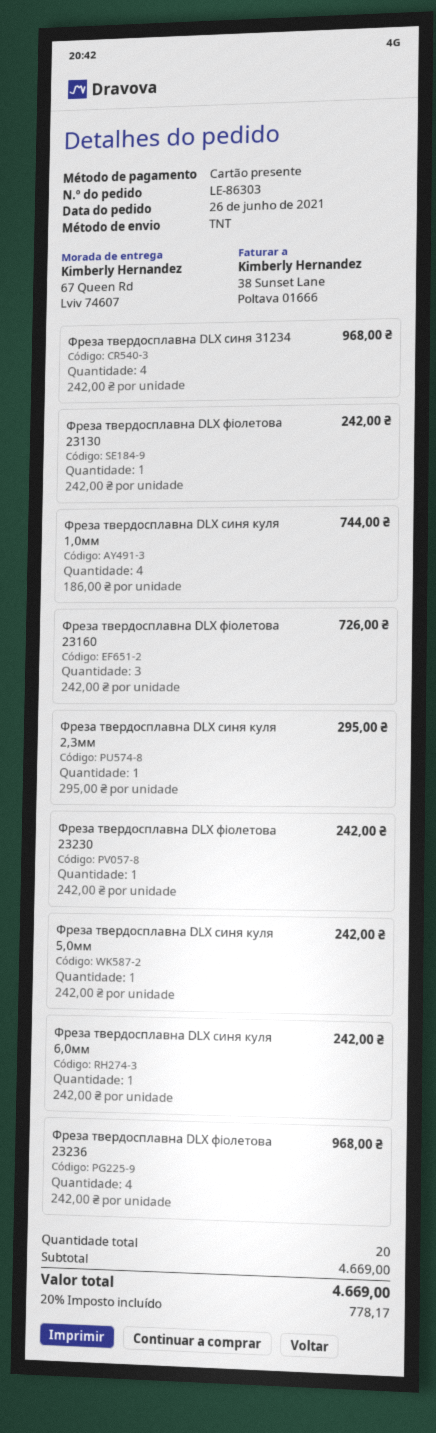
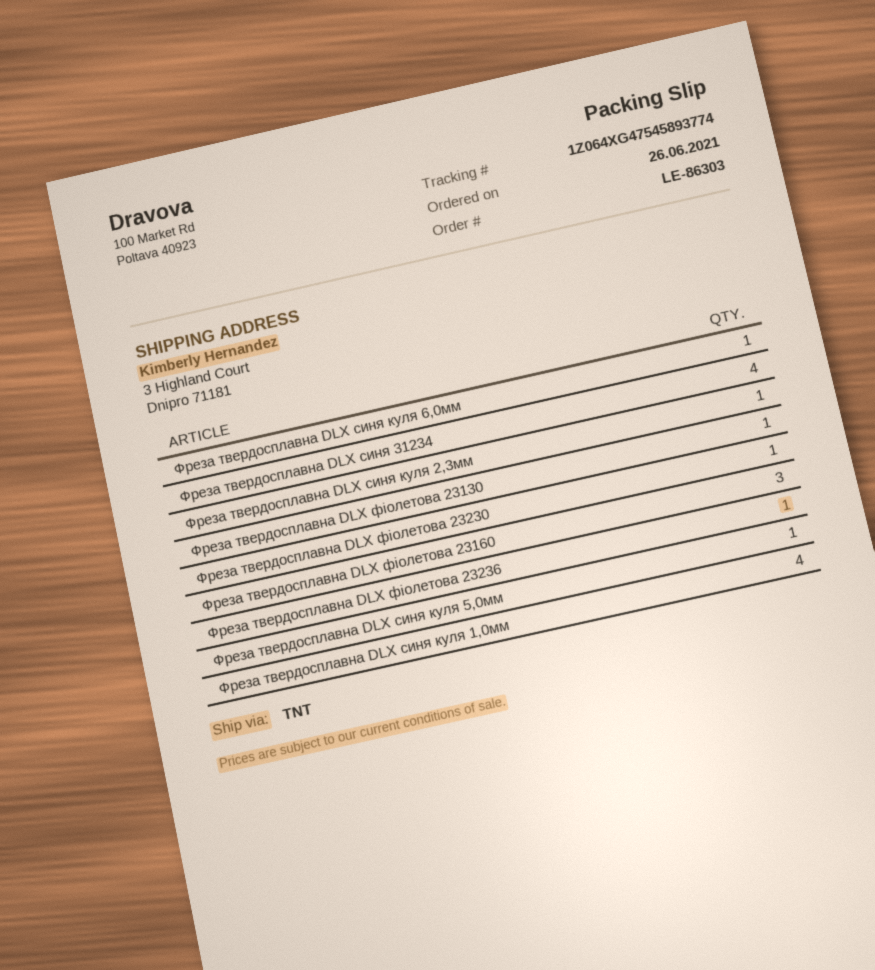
ship to: 67 Queen Rd, Lviv 74607 -> 3 Highland Court, Dnipro 71181
Фреза твердосплавна DLX фіолетова 23236: 4 -> 1

